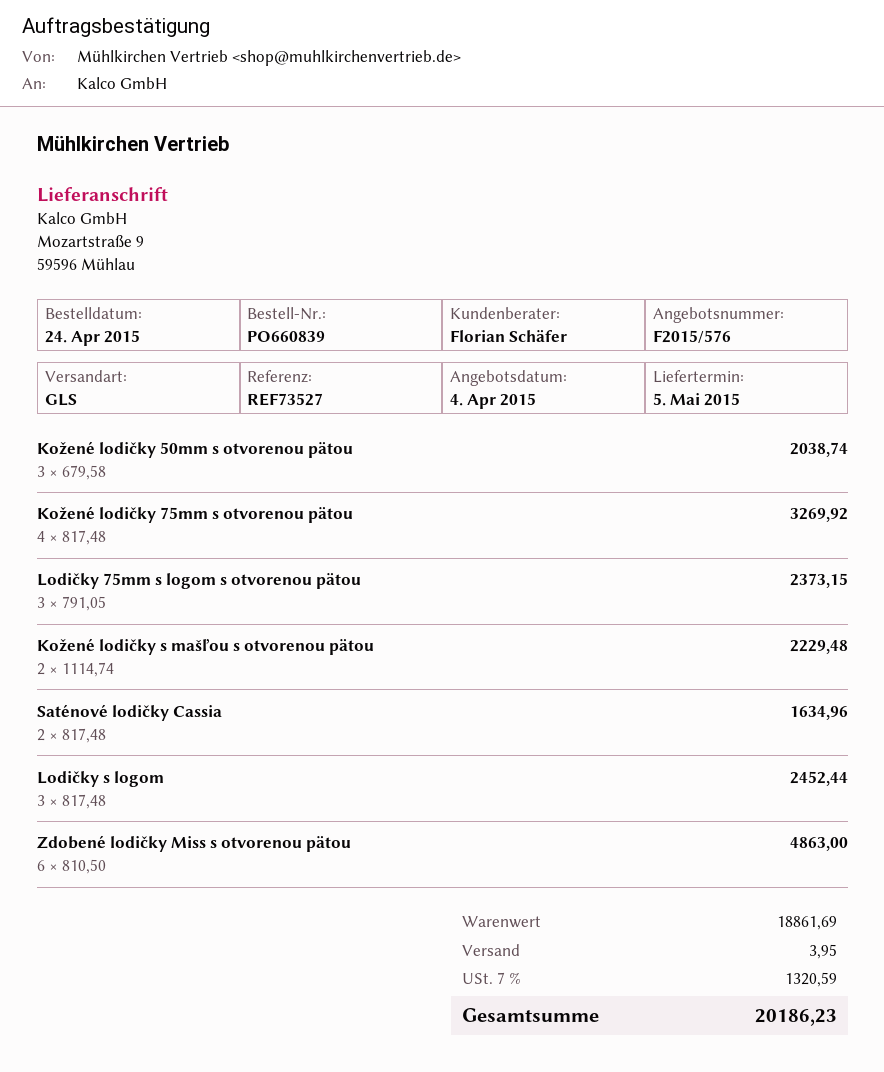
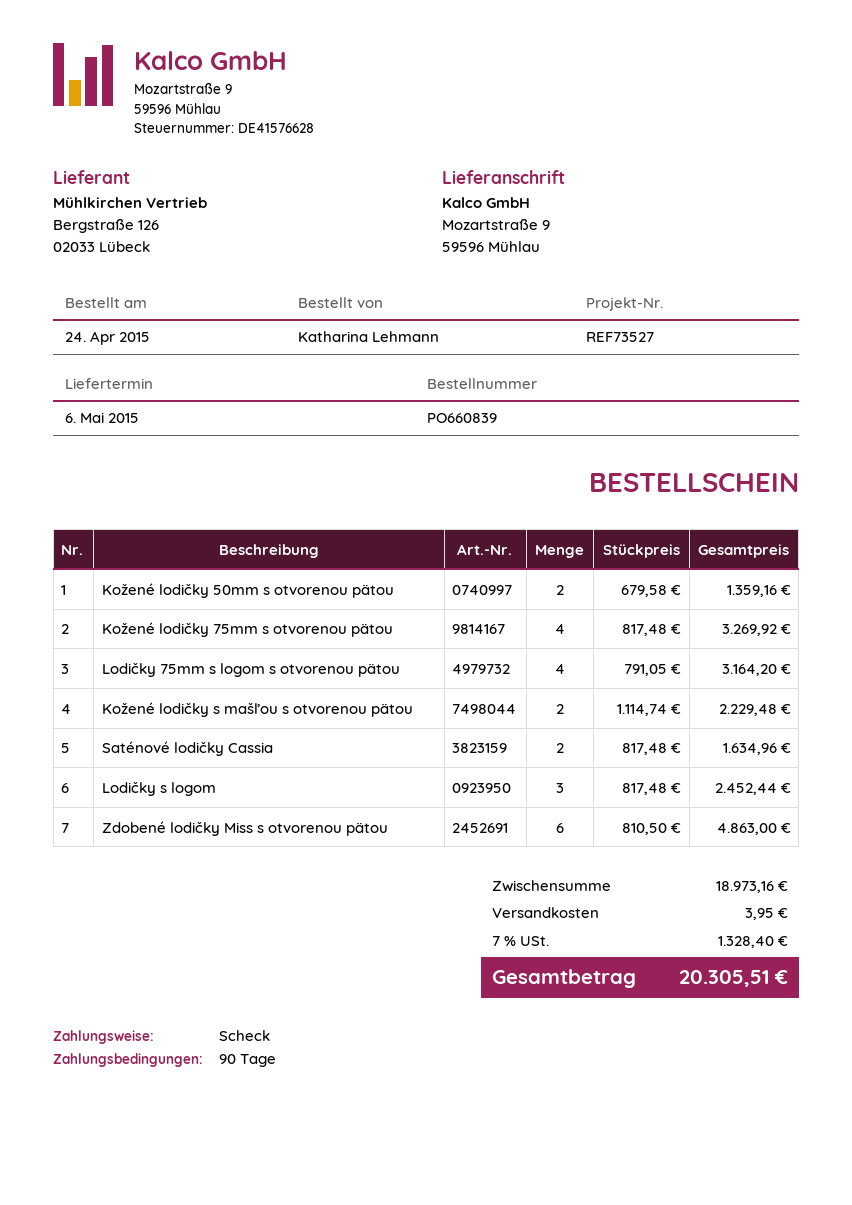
delivery date: 2015-05-05 -> 2015-05-06
Kožené lodičky 50mm s otvorenou pätou: 3 x 679.58 = 2038.74 -> 2 x 679.58 = 1359.16
Lodičky 75mm s logom s otvorenou pätou: 3 x 791.05 = 2373.15 -> 4 x 791.05 = 3164.20
subtotal: 18861.69 -> 18973.16
tax: 7% = 1320.59 -> 7% = 1328.40
total: 20186.23 -> 20305.51

